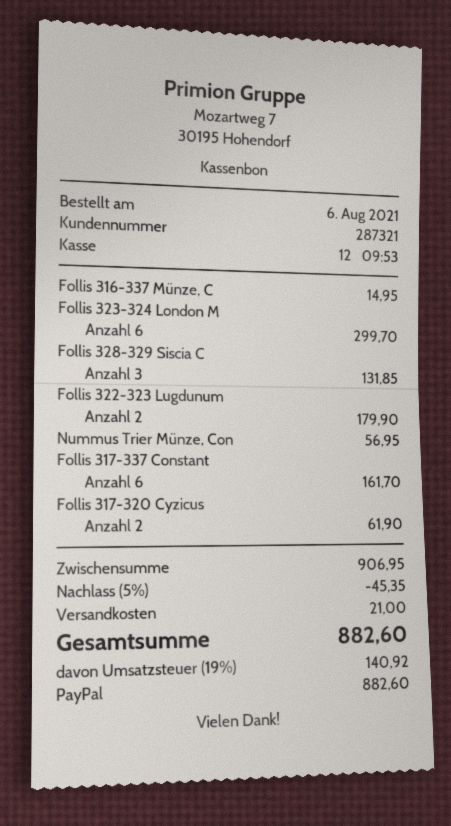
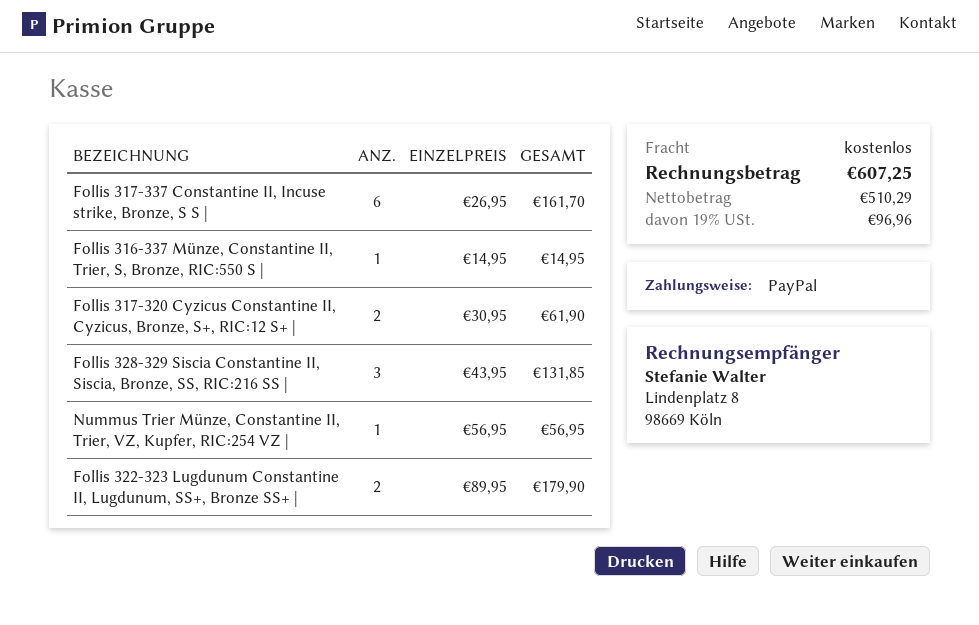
Follis 323-324 London M: 6 for 299.70 -> none
discount: 5% = 45.35 -> none
shipping: 21.00 -> 0.00
tax: 19% = 140.92 -> 19% = 96.96
total: 882.60 -> 607.25

